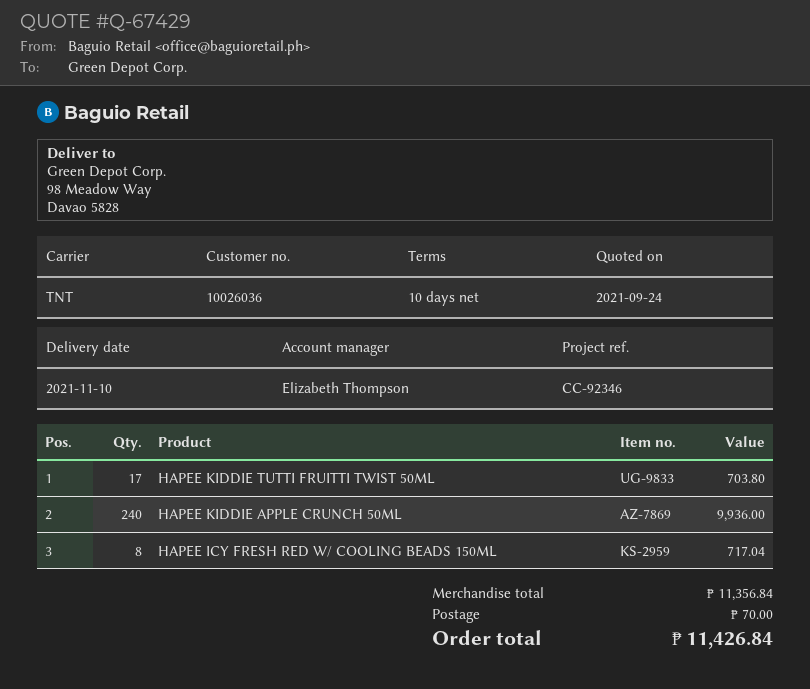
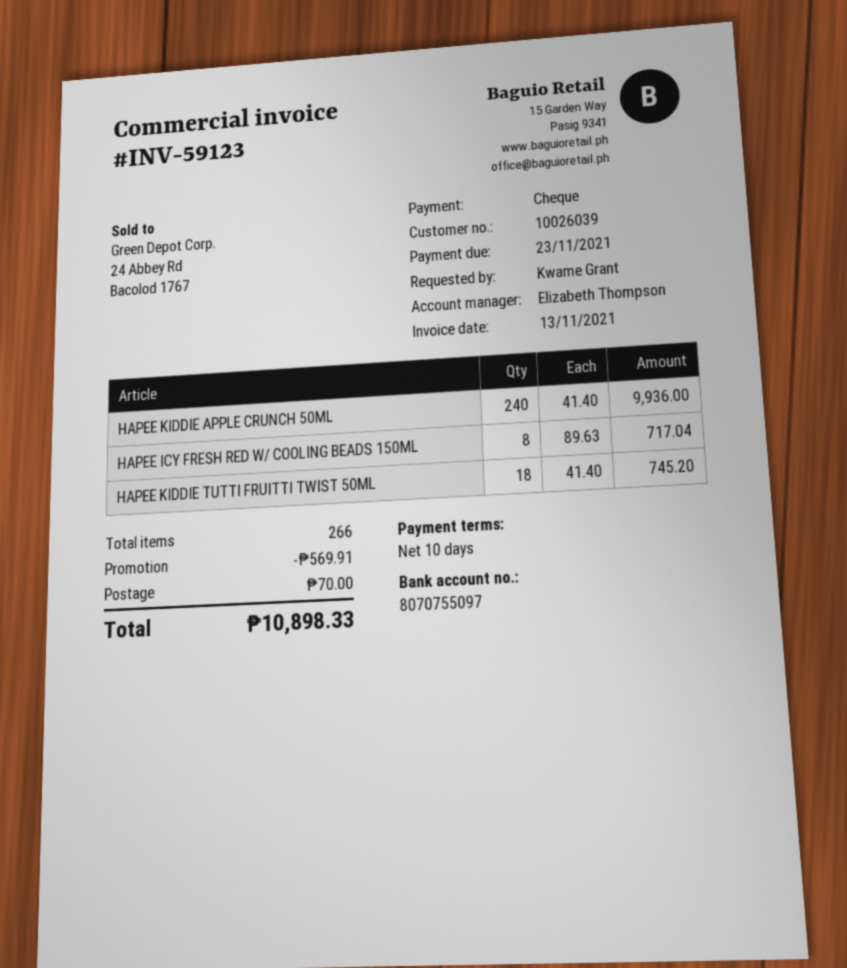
customer number: 10026036 -> 10026039
HAPEE KIDDIE TUTTI FRUITTI TWIST 50ML: 17 for 703.80 -> 18 for 745.20
discount: none -> 569.91
total: 11426.84 -> 10898.33

